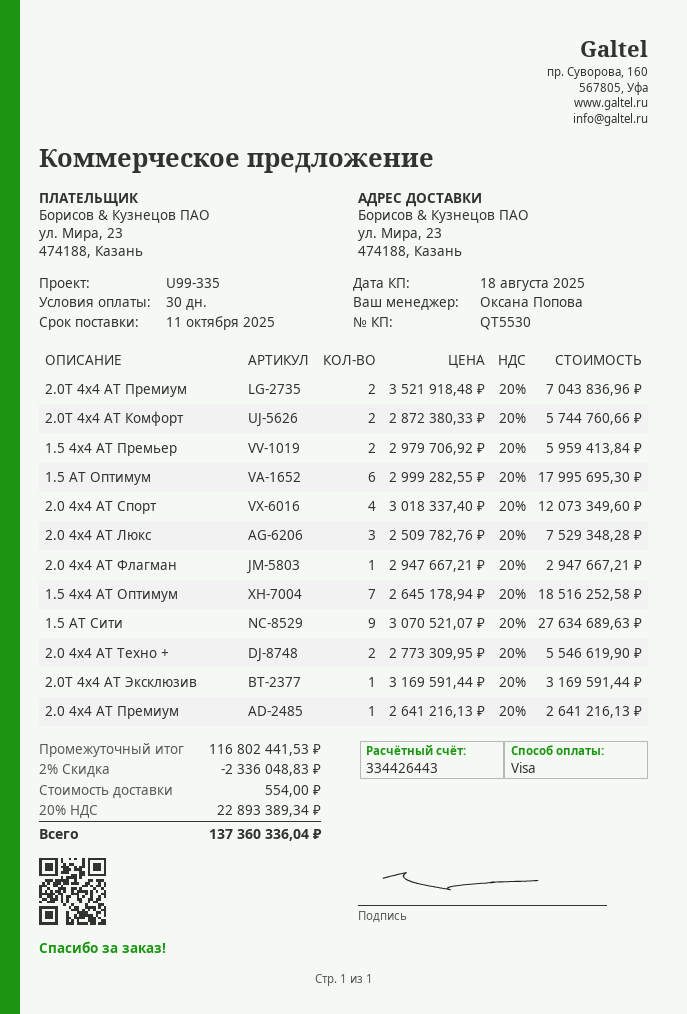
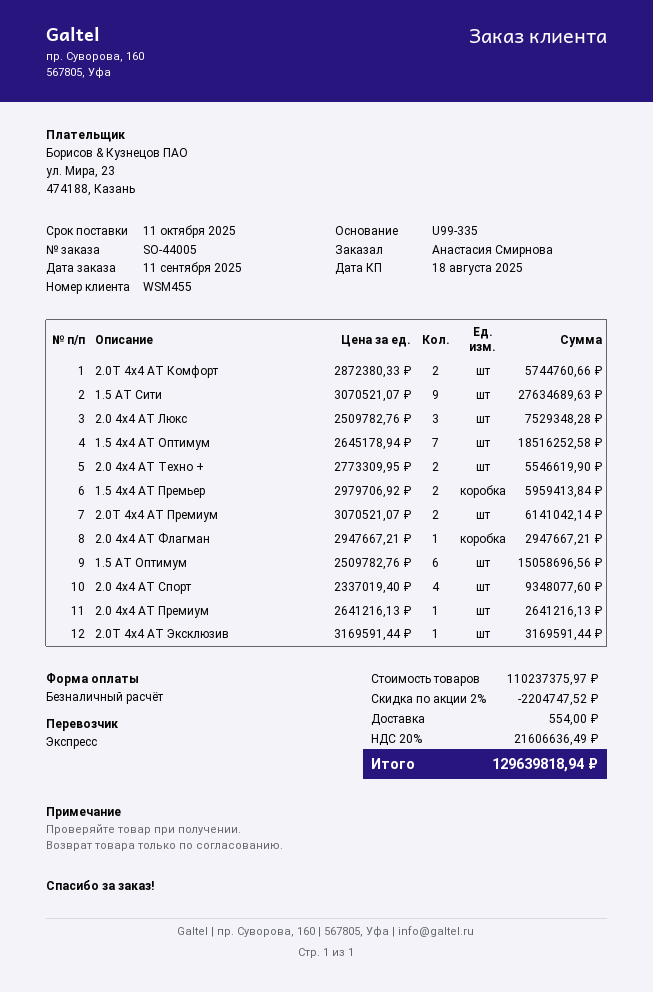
payment method: Visa -> bank transfer
2.0T 4x4 AT Премиум: 2 x 3521918.48 = 7043836.96 -> 2 x 3070521.07 = 6141042.14
1.5 AT Оптимум: 6 x 2999282.55 = 17995695.30 -> 6 x 2509782.76 = 15058696.56
2.0 4x4 AT Спорт: 4 x 3018337.40 = 12073349.60 -> 4 x 2337019.40 = 9348077.60
subtotal: 116802441.53 -> 110237375.97
discount: 2% = 2336048.83 -> 2% = 2204747.52
tax: 20% = 22893389.34 -> 20% = 21606636.49
total: 137360336.04 -> 129639818.94

